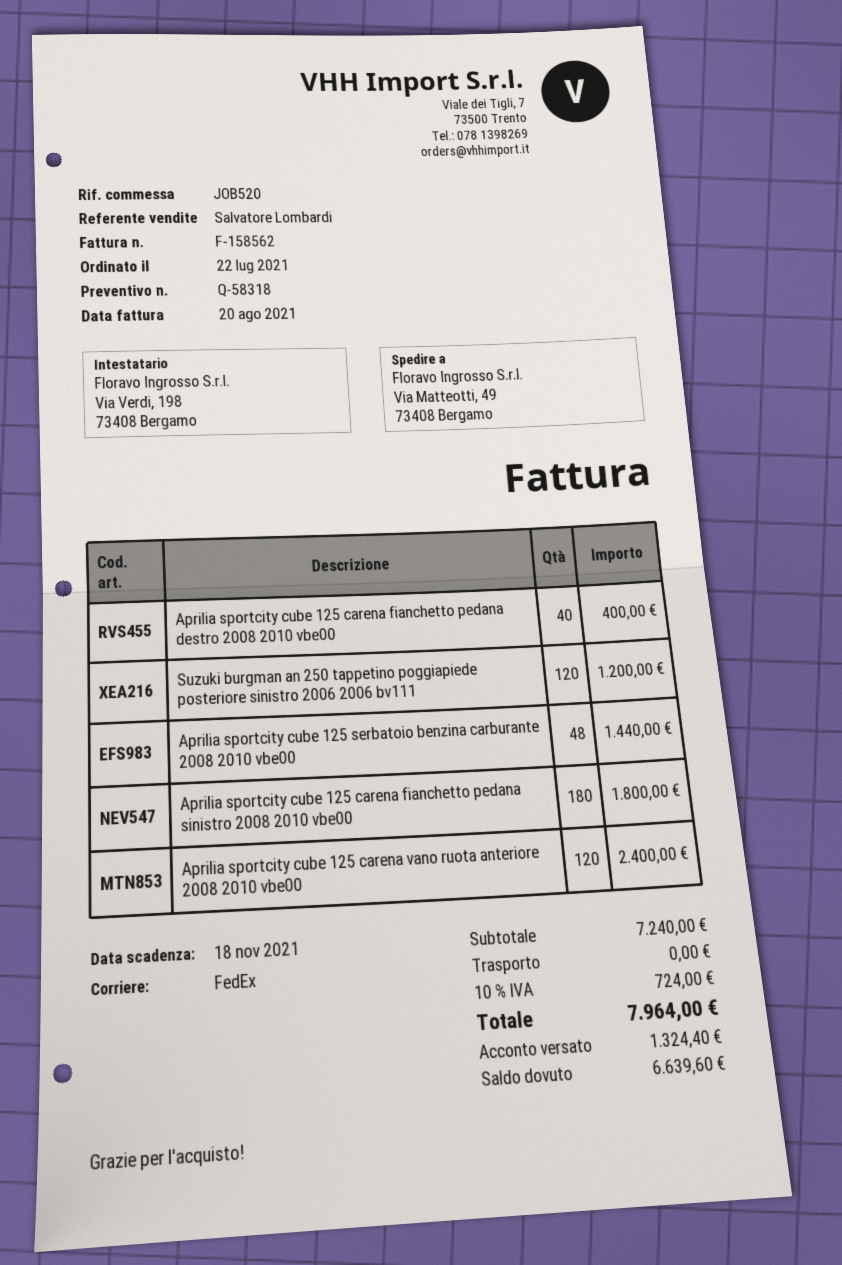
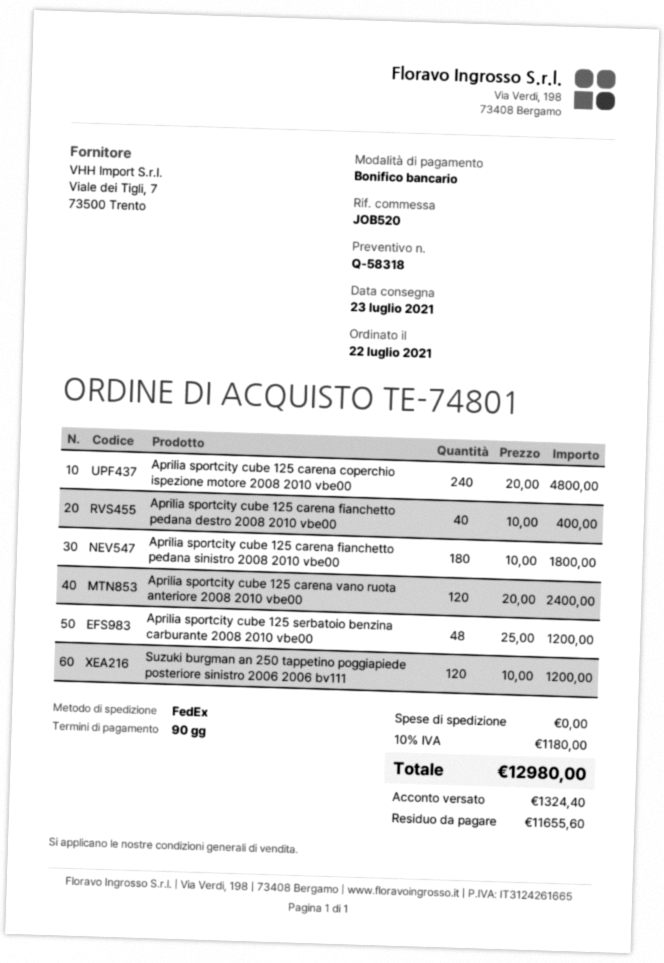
Aprilia sportcity cube 125 serbatoio benzina carburante 2008 2010 vbe00: 48 for 1440.00 -> 48 for 1200.00
Aprilia sportcity cube 125 carena coperchio ispezione motore 2008 2010 vbe00: none -> 240 for 4800.00
tax: 10% = 724.00 -> 10% = 1180.00
total: 7964.00 -> 12980.00
balance: 6639.60 -> 11655.60

